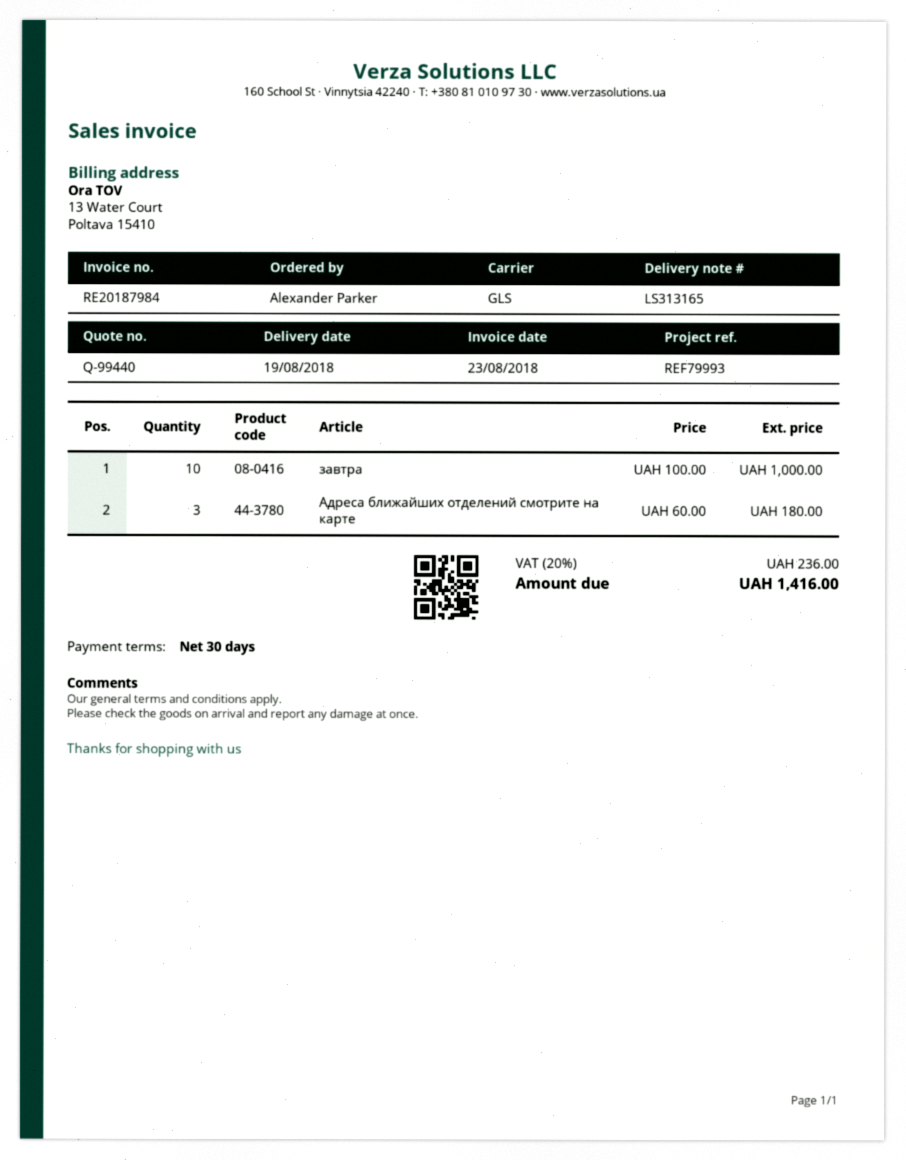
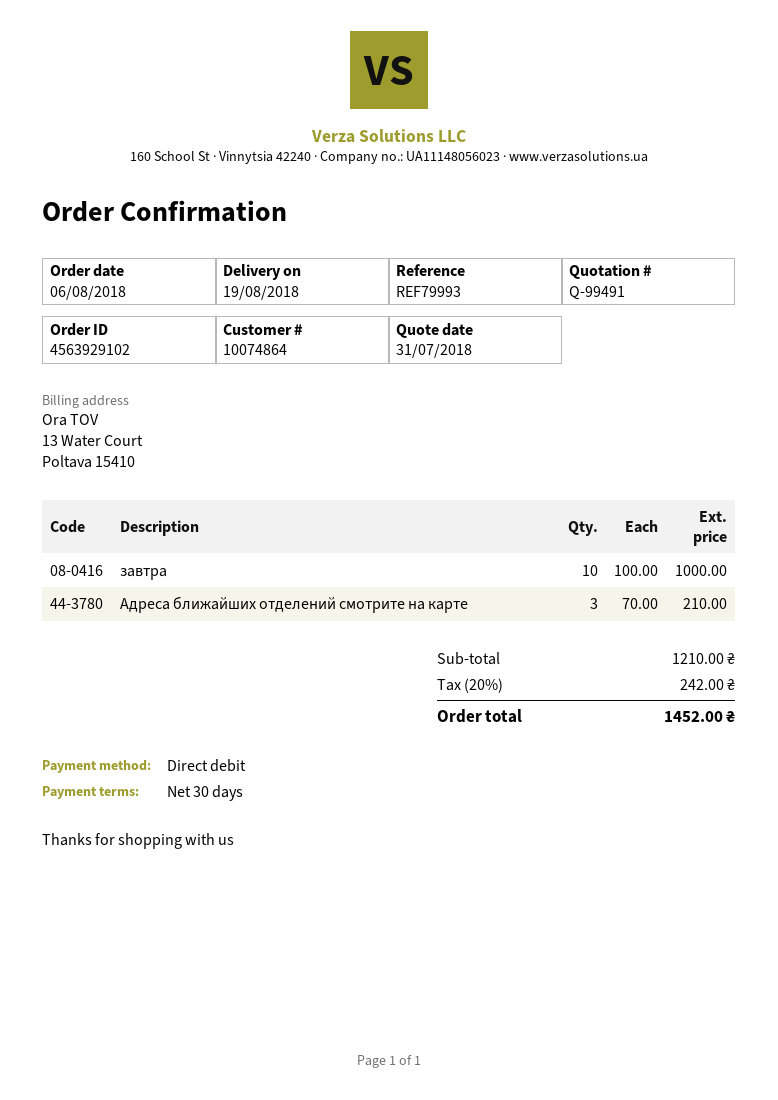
quote number: Q-99440 -> Q-99491
Адреса ближайших отделений смотрите на карте: 3 x 60.00 = 180.00 -> 3 x 70.00 = 210.00
tax: 20% = 236.00 -> 20% = 242.00
total: 1416.00 -> 1452.00

